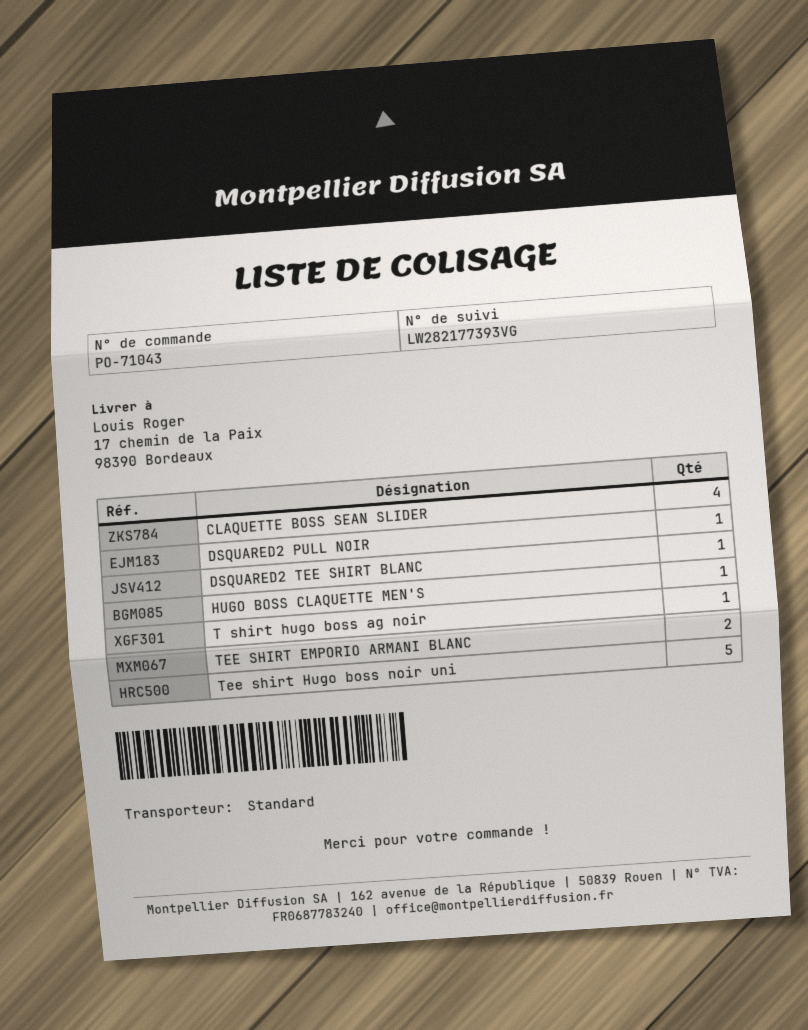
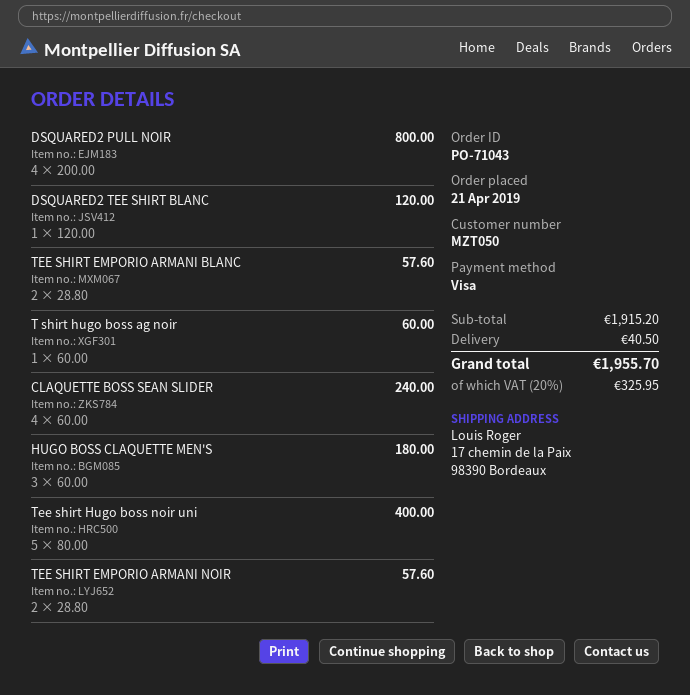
DSQUARED2 PULL NOIR: 1 -> 4
HUGO BOSS CLAQUETTE MEN'S: 1 -> 3
TEE SHIRT EMPORIO ARMANI NOIR: none -> 2

